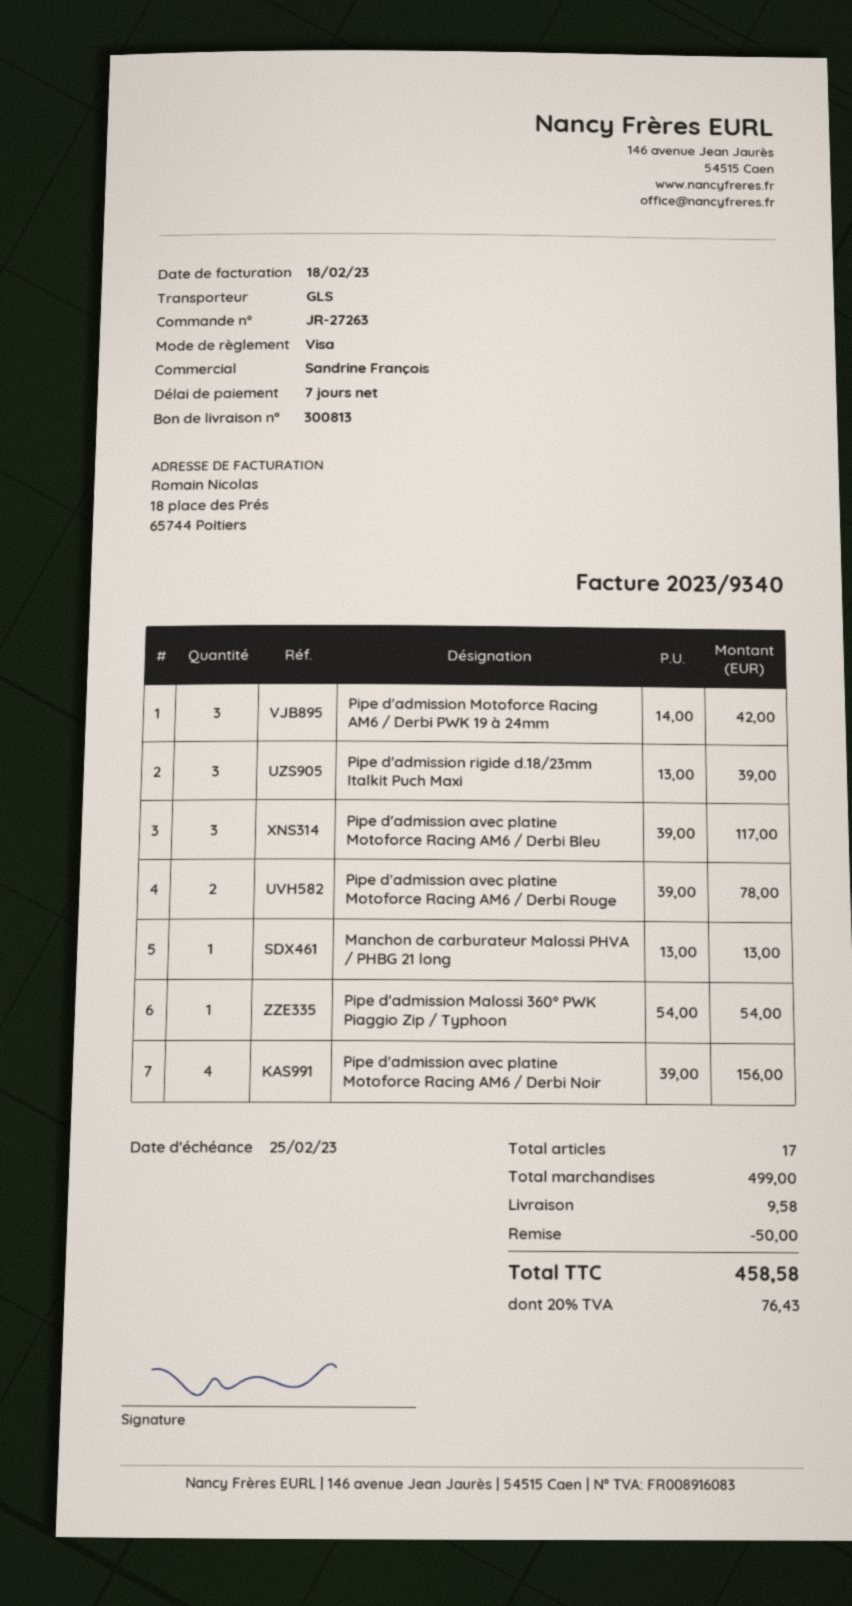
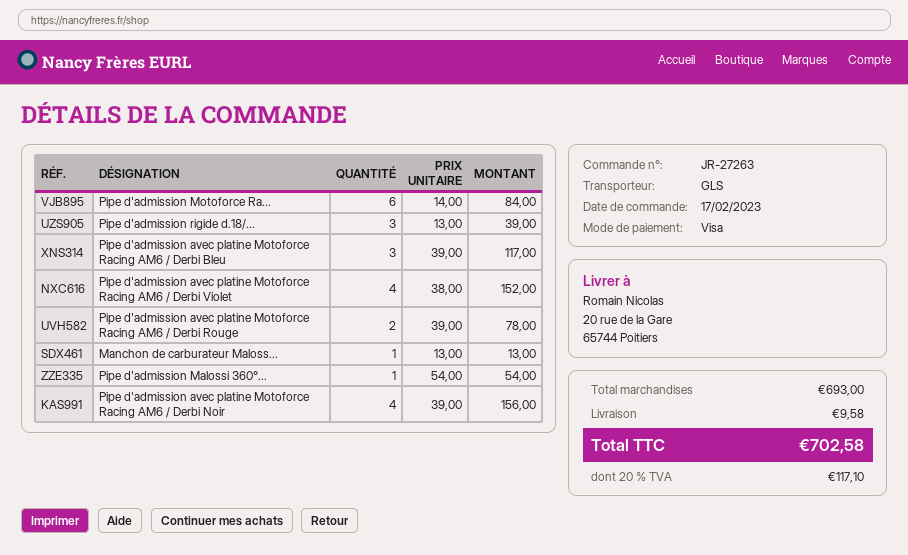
Pipe d'admission Motoforce Racing AM6 / Derbi PWK 19 à 24mm: 3 x 14.00 = 42.00 -> 6 x 14.00 = 84.00
Pipe d'admission avec platine Motoforce Racing AM6 / Derbi Violet: none -> 4 x 38.00 = 152.00
subtotal: 499.00 -> 693.00
discount: 50.00 -> none
tax: 20% = 76.43 -> 20% = 117.10
total: 458.58 -> 702.58

